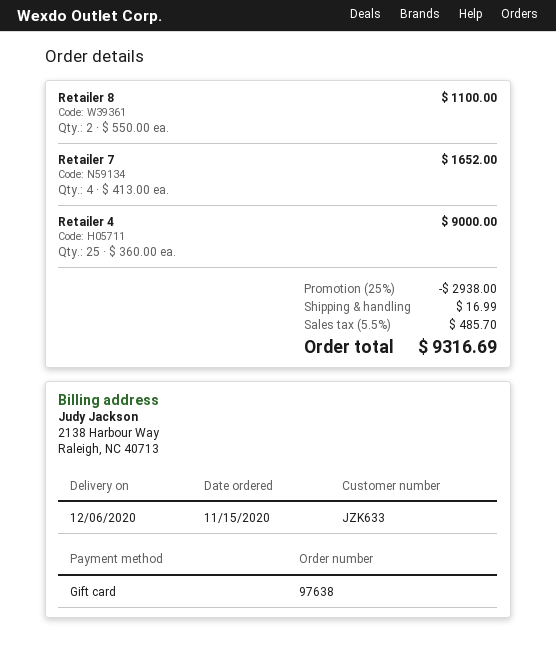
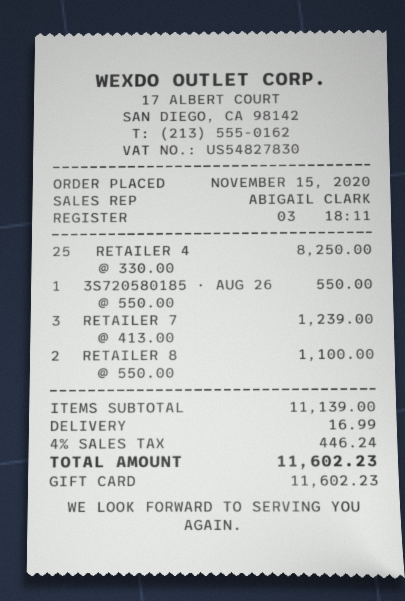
Retailer 7: 4 x 413.00 = 1652.00 -> 3 x 413.00 = 1239.00
Retailer 4: 25 x 360.00 = 9000.00 -> 25 x 330.00 = 8250.00
3S720580185 · AUG 26: none -> 1 x 550.00 = 550.00
discount: 25% = 2938.00 -> none
tax: 5.5% = 485.70 -> 4% = 446.24
total: 9316.69 -> 11602.23

